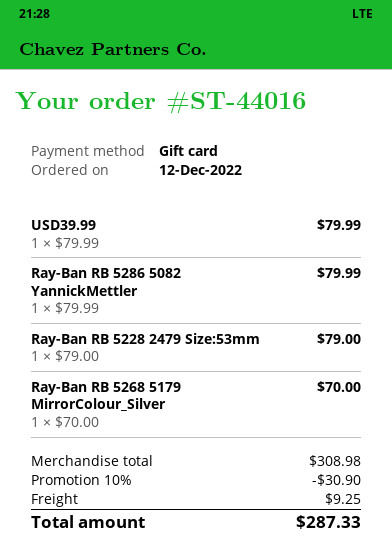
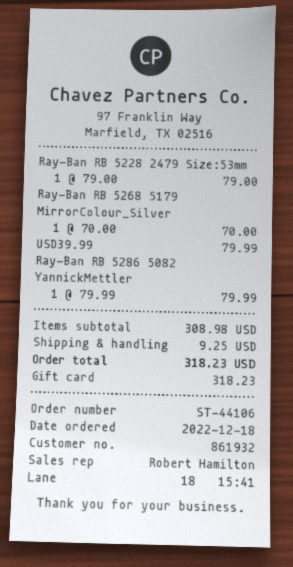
order number: ST-44016 -> ST-44106
order date: 2022-12-12 -> 2022-12-18
discount: 10% = 30.90 -> none
total: 287.33 -> 318.23

